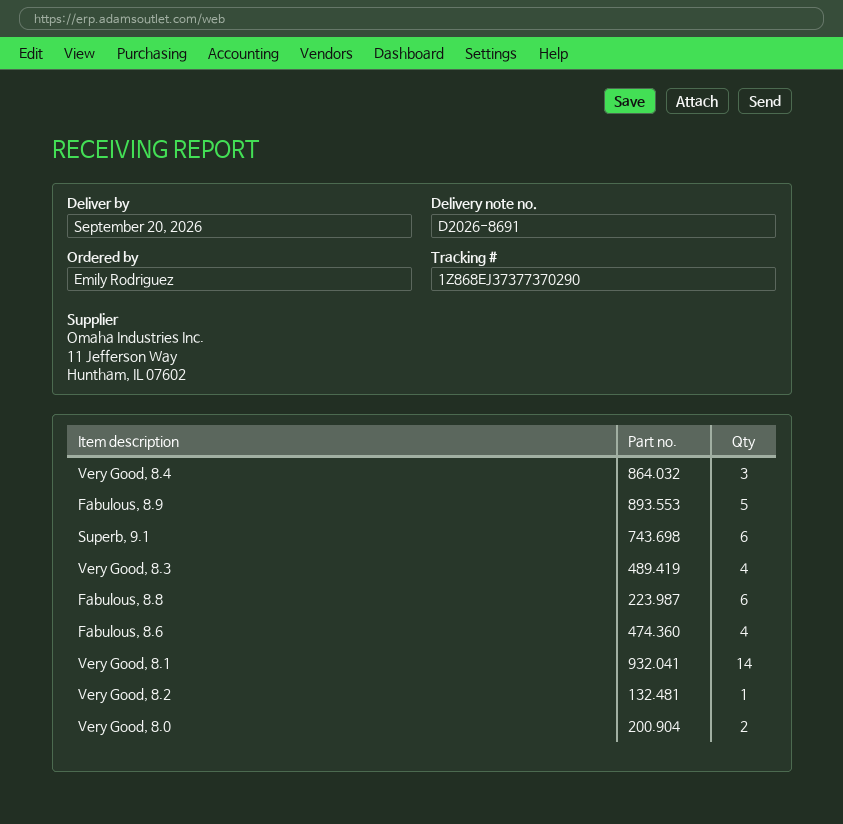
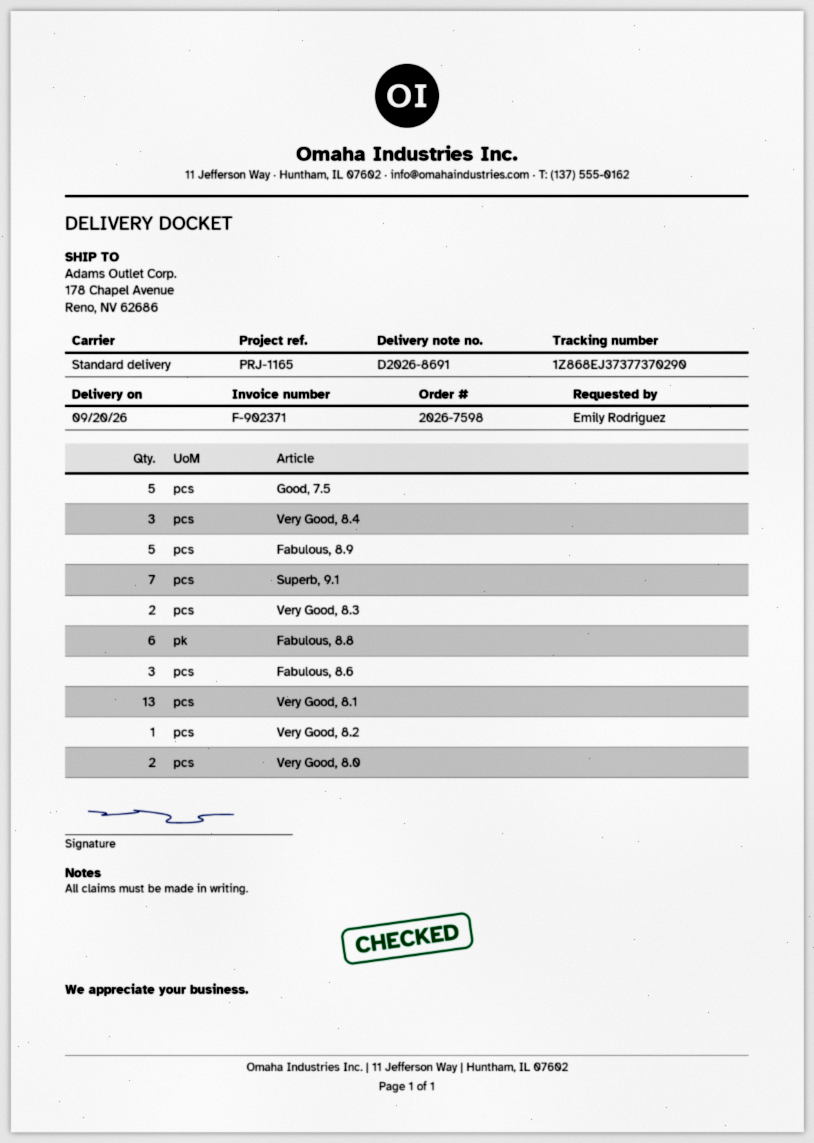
Superb, 9.1: 6 -> 7
Very Good, 8.3: 4 -> 2
Fabulous, 8.6: 4 -> 3
Very Good, 8.1: 14 -> 13
Good, 7.5: none -> 5

